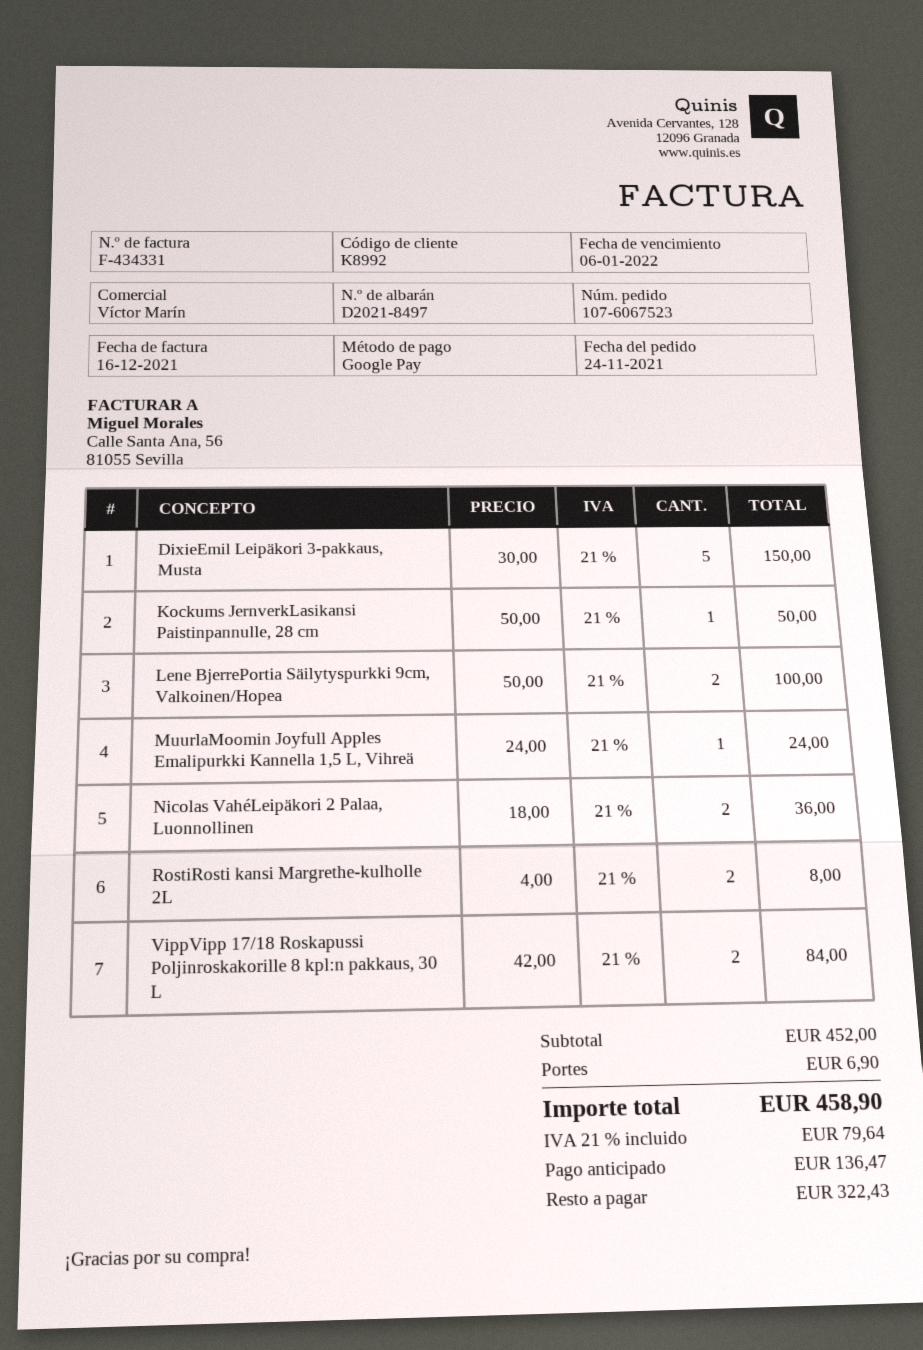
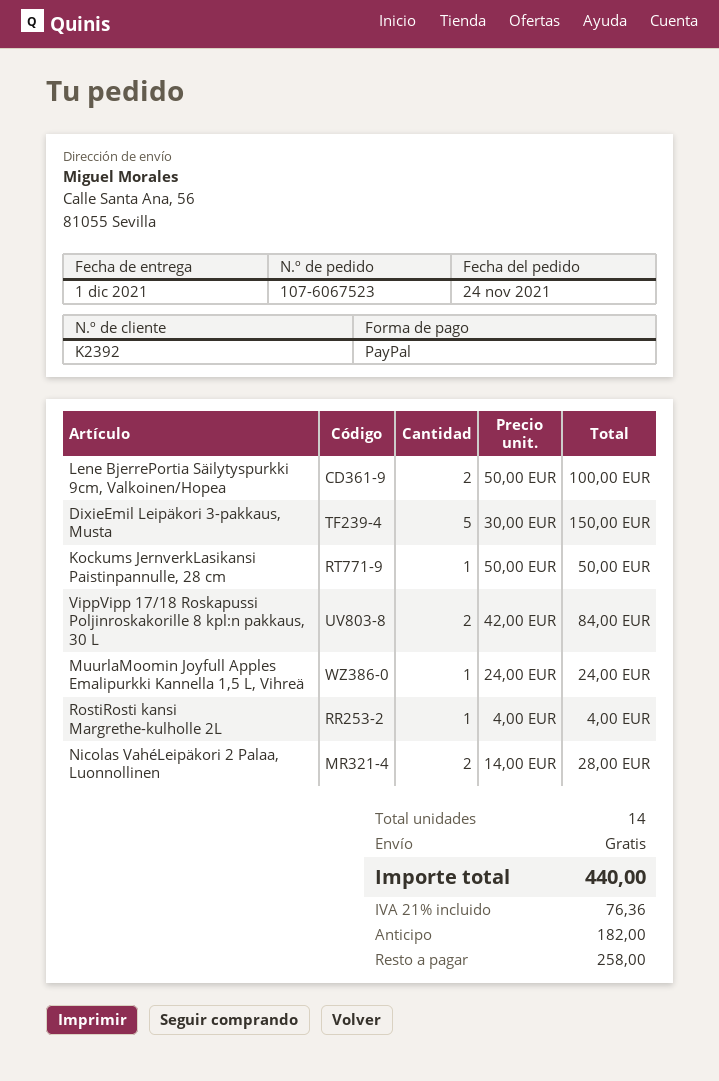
customer number: K8992 -> K2392
payment method: Google Pay -> PayPal
Nicolas VahéLeipäkori 2 Palaa, Luonnollinen: 2 x 18.00 = 36.00 -> 2 x 14.00 = 28.00
RostiRosti kansi Margrethe-kulholle 2L: 2 x 4.00 = 8.00 -> 1 x 4.00 = 4.00
shipping: 6.90 -> 0.00
tax: 21% = 79.64 -> 21% = 76.36
total: 458.90 -> 440.00
deposit: 136.47 -> 182.00
balance: 322.43 -> 258.00

